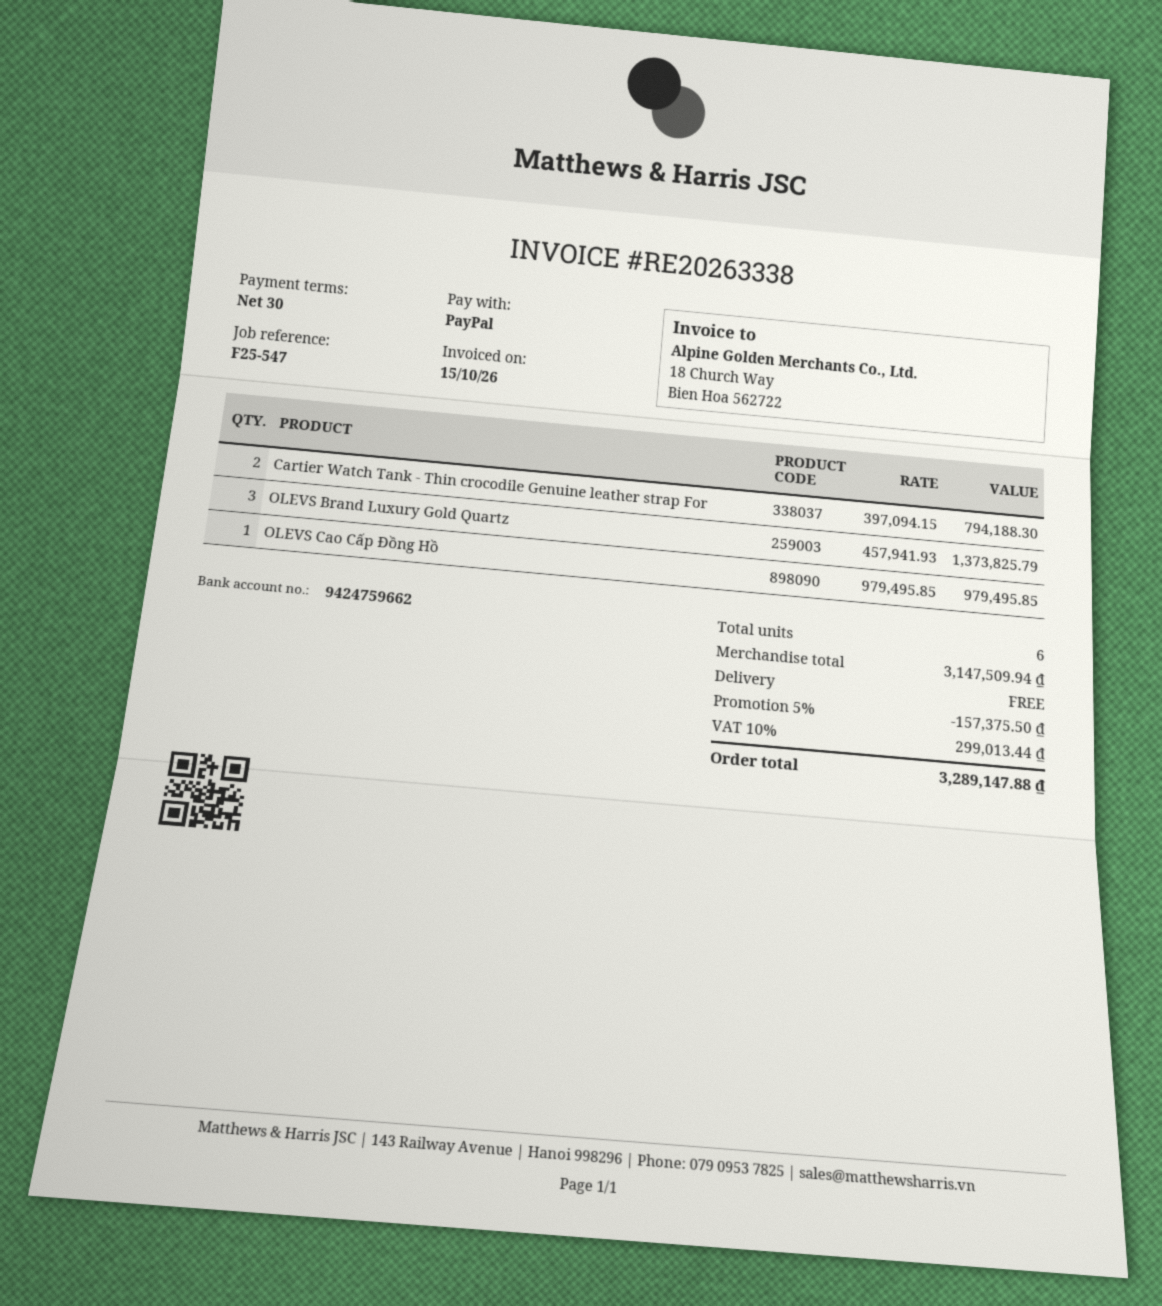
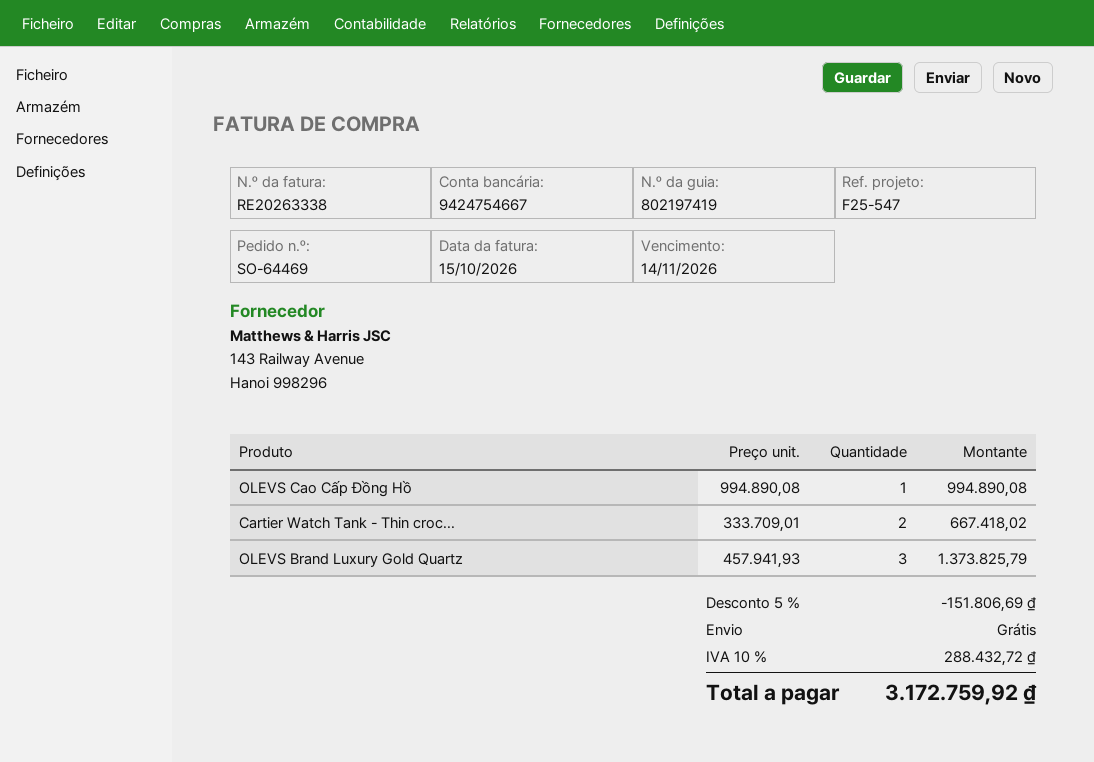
bank account: 9424759662 -> 9424754667
Cartier Watch Tank - Thin crocodile Genuine leather strap For: 2 x 397094.15 = 794188.30 -> 2 x 333709.01 = 667418.02
OLEVS Cao Cấp Đồng Hồ: 1 x 979495.85 = 979495.85 -> 1 x 994890.08 = 994890.08
discount: 5% = 157375.50 -> 5% = 151806.69
tax: 10% = 299013.44 -> 10% = 288432.72
total: 3289147.88 -> 3172759.92

